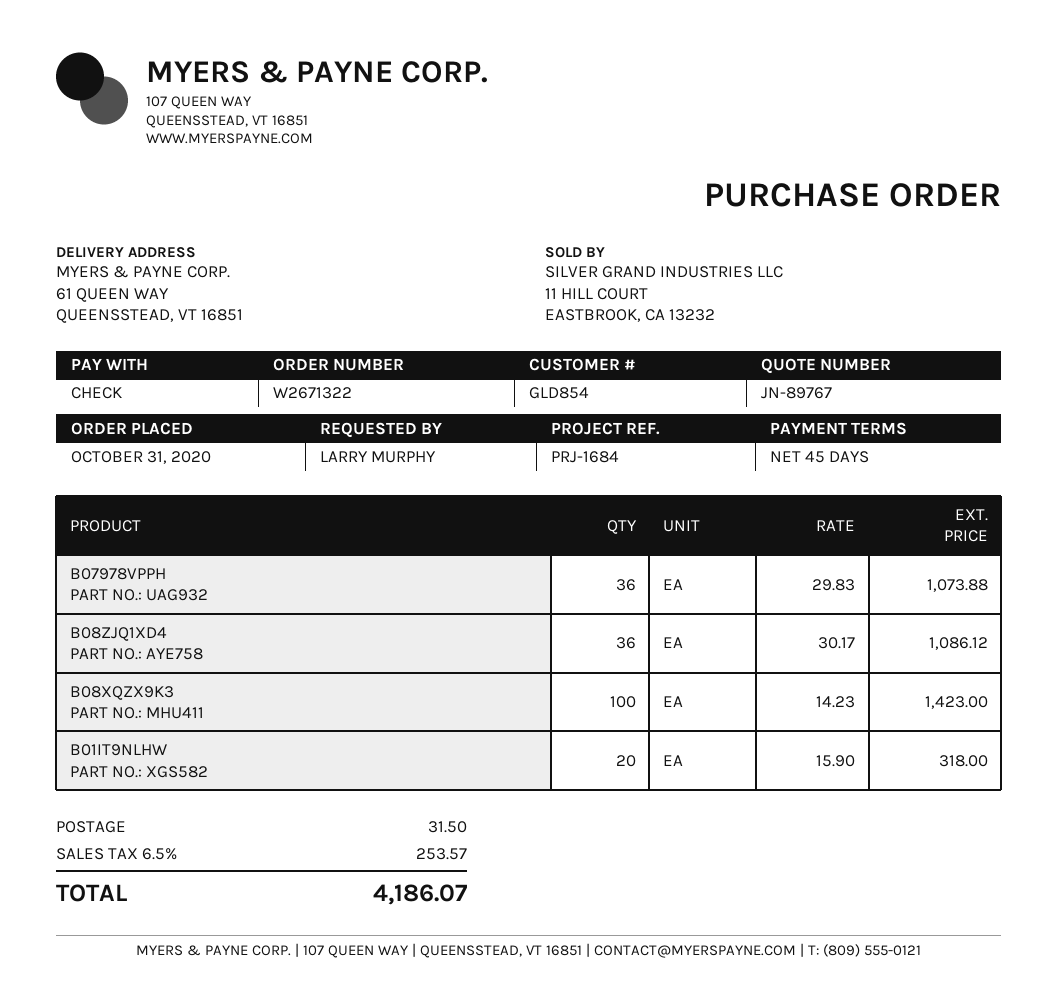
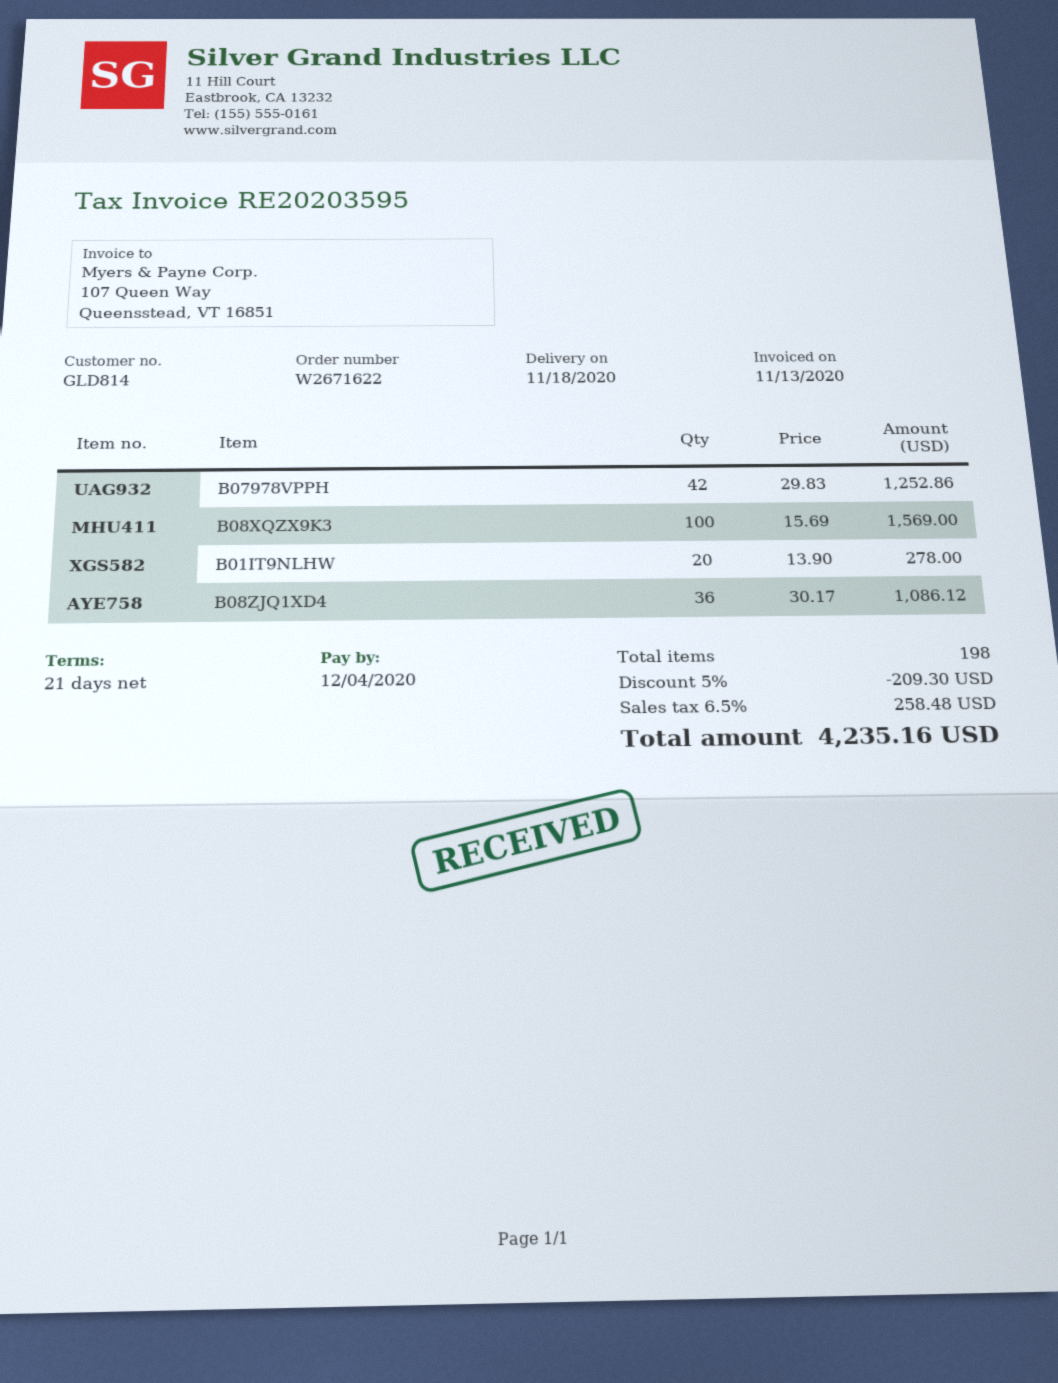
order number: W2671322 -> W2671622
payment terms: 45 days -> 21 days
customer number: GLD854 -> GLD814
B07978VPPH: 36 x 29.83 = 1073.88 -> 42 x 29.83 = 1252.86
B08XQZX9K3: 100 x 14.23 = 1423.00 -> 100 x 15.69 = 1569.00
B01IT9NLHW: 20 x 15.90 = 318.00 -> 20 x 13.90 = 278.00
discount: none -> 5% = 209.30
shipping: 31.50 -> none
tax: 6.5% = 253.57 -> 6.5% = 258.48
total: 4186.07 -> 4235.16

